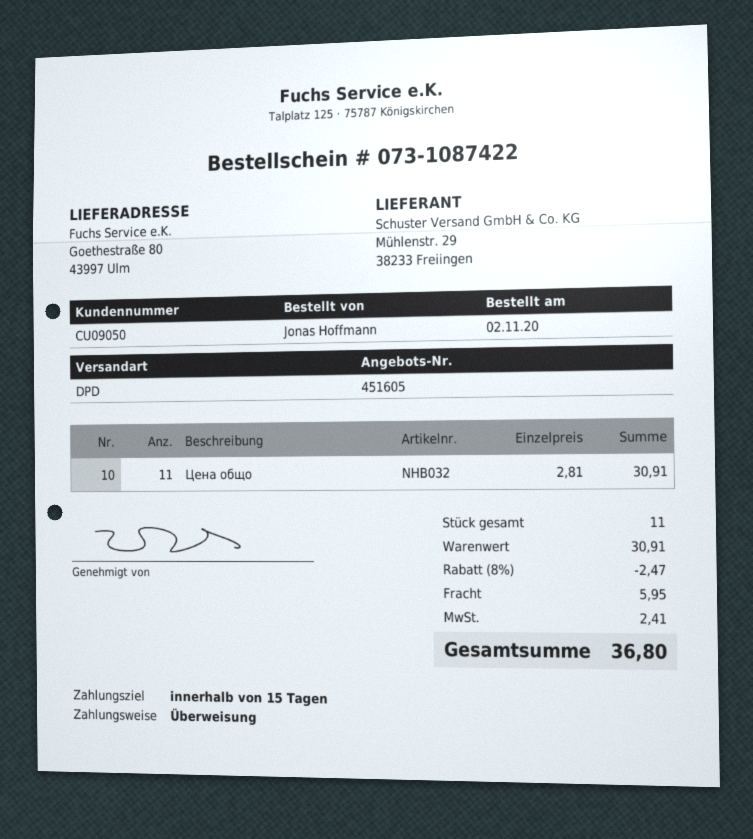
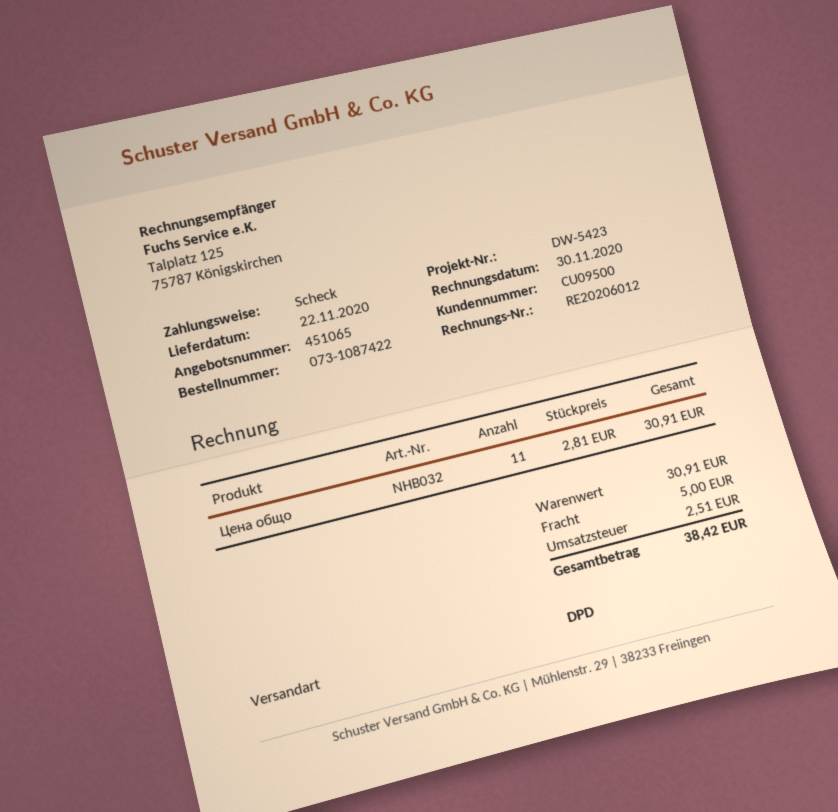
quote number: 451605 -> 451065
customer number: CU09050 -> CU09500
payment method: bank transfer -> cheque
discount: 8% = 2.47 -> none
shipping: 5.95 -> 5.00
tax: 2.41 -> 2.51
total: 36.80 -> 38.42

